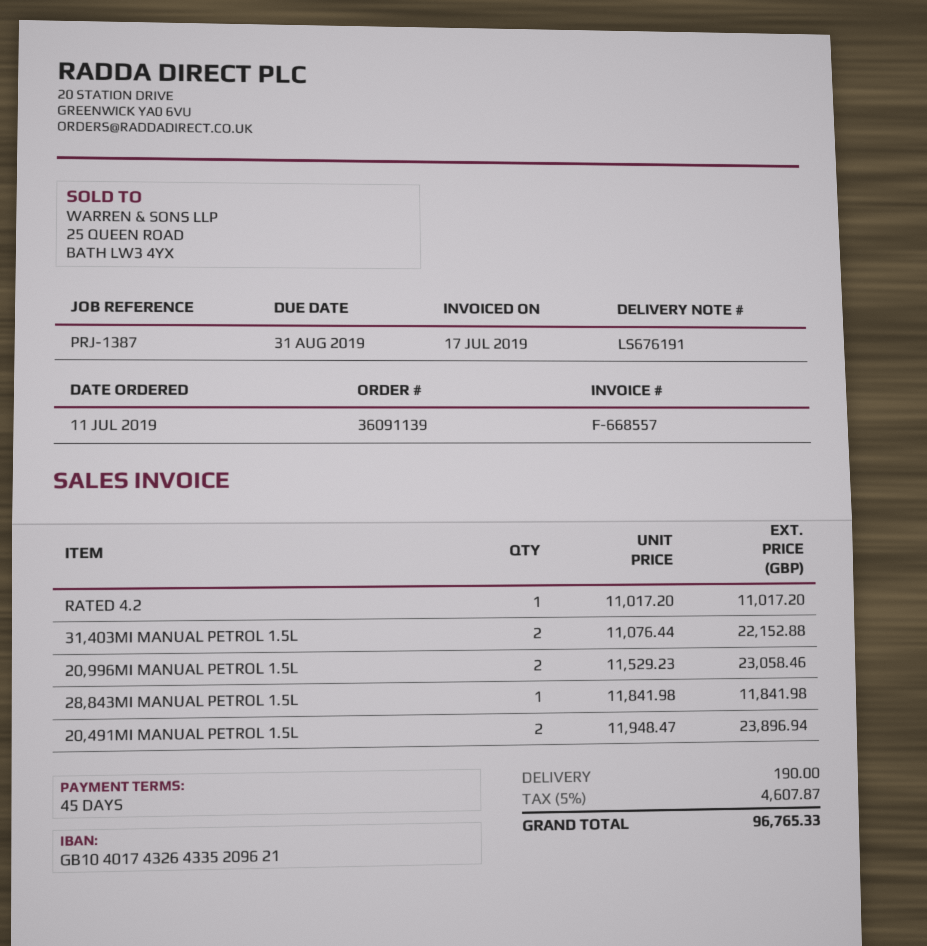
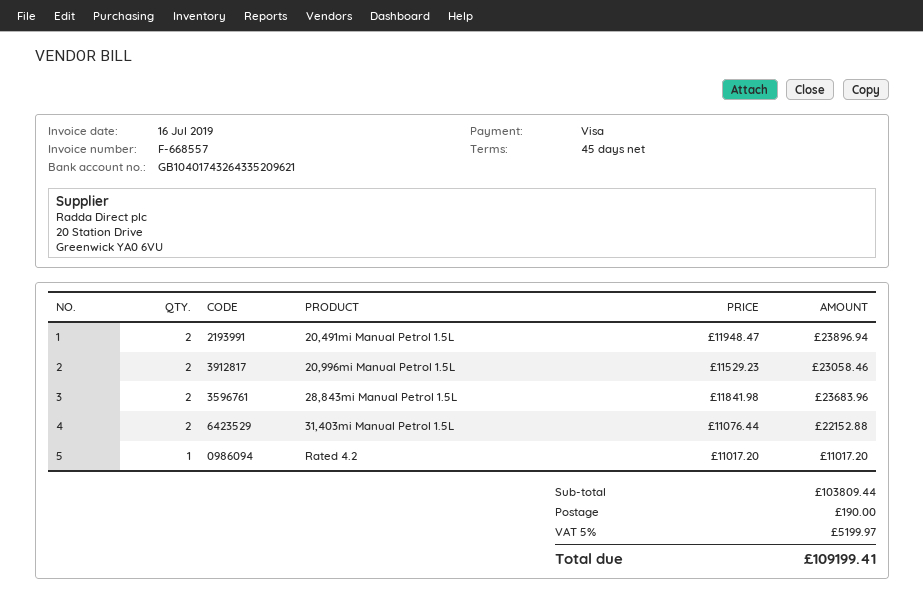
invoice date: 2019-07-17 -> 2019-07-16
28,843MI MANUAL PETROL 1.5L: 1 x 11841.98 = 11841.98 -> 2 x 11841.98 = 23683.96
tax: 5% = 4607.87 -> 5% = 5199.97
total: 96765.33 -> 109199.41

